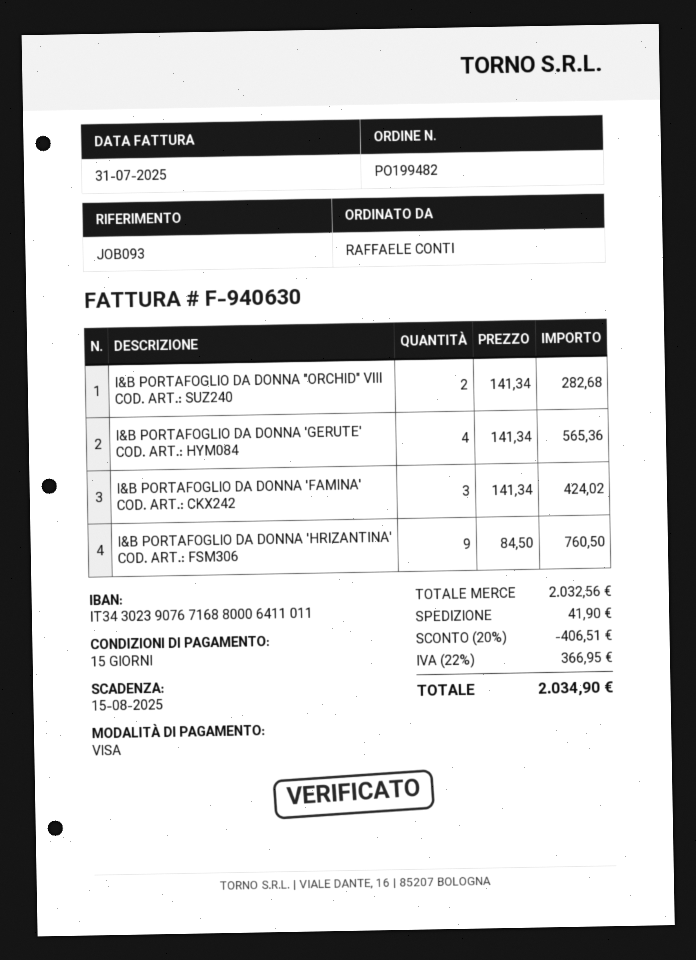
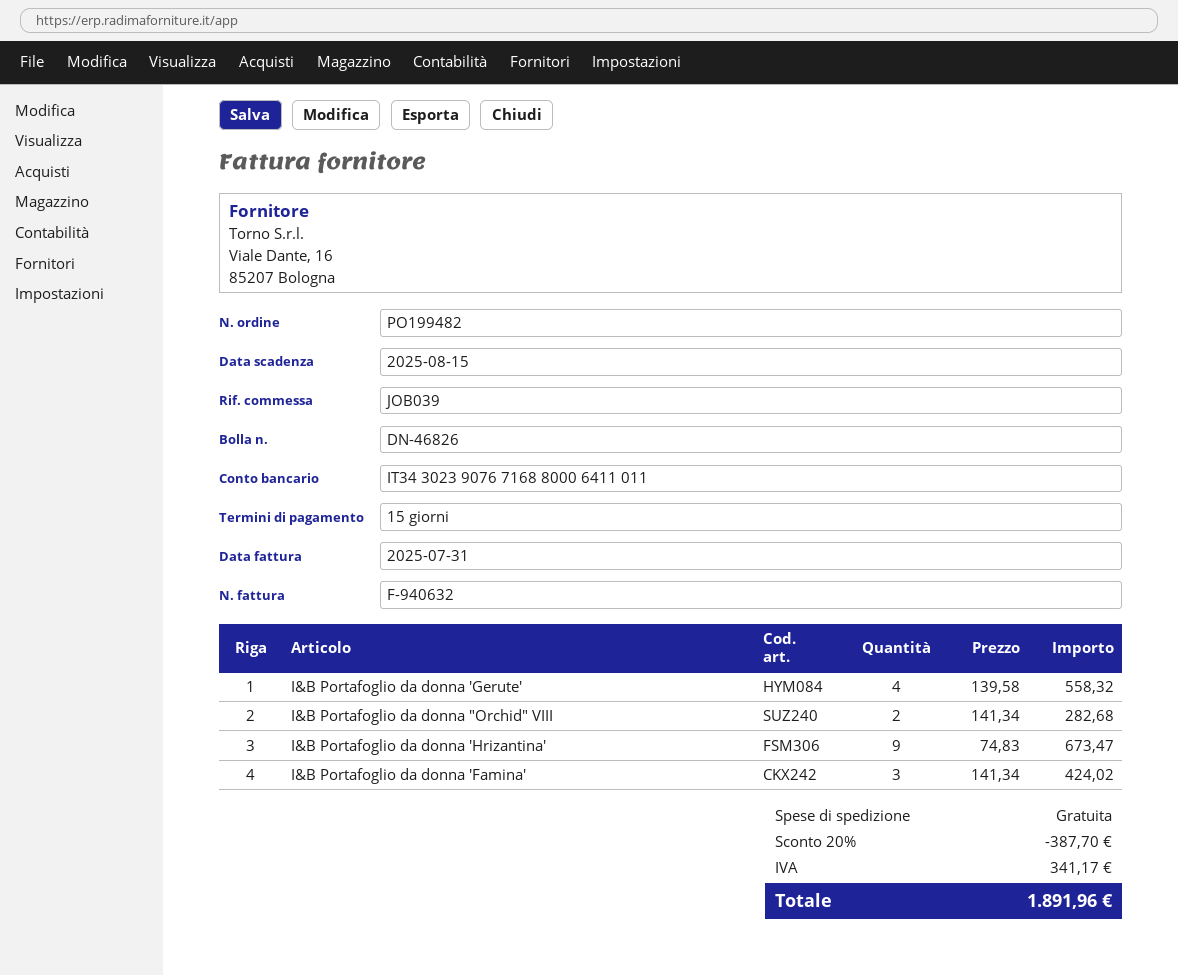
invoice number: F-940630 -> F-940632
reference: JOB093 -> JOB039
I&B PORTAFOGLIO DA DONNA 'GERUTE': 4 x 141.34 = 565.36 -> 4 x 139.58 = 558.32
I&B PORTAFOGLIO DA DONNA 'HRIZANTINA': 9 x 84.50 = 760.50 -> 9 x 74.83 = 673.47
discount: 20% = 406.51 -> 20% = 387.70
shipping: 41.90 -> 0.00
tax: 366.95 -> 341.17
total: 2034.90 -> 1891.96

